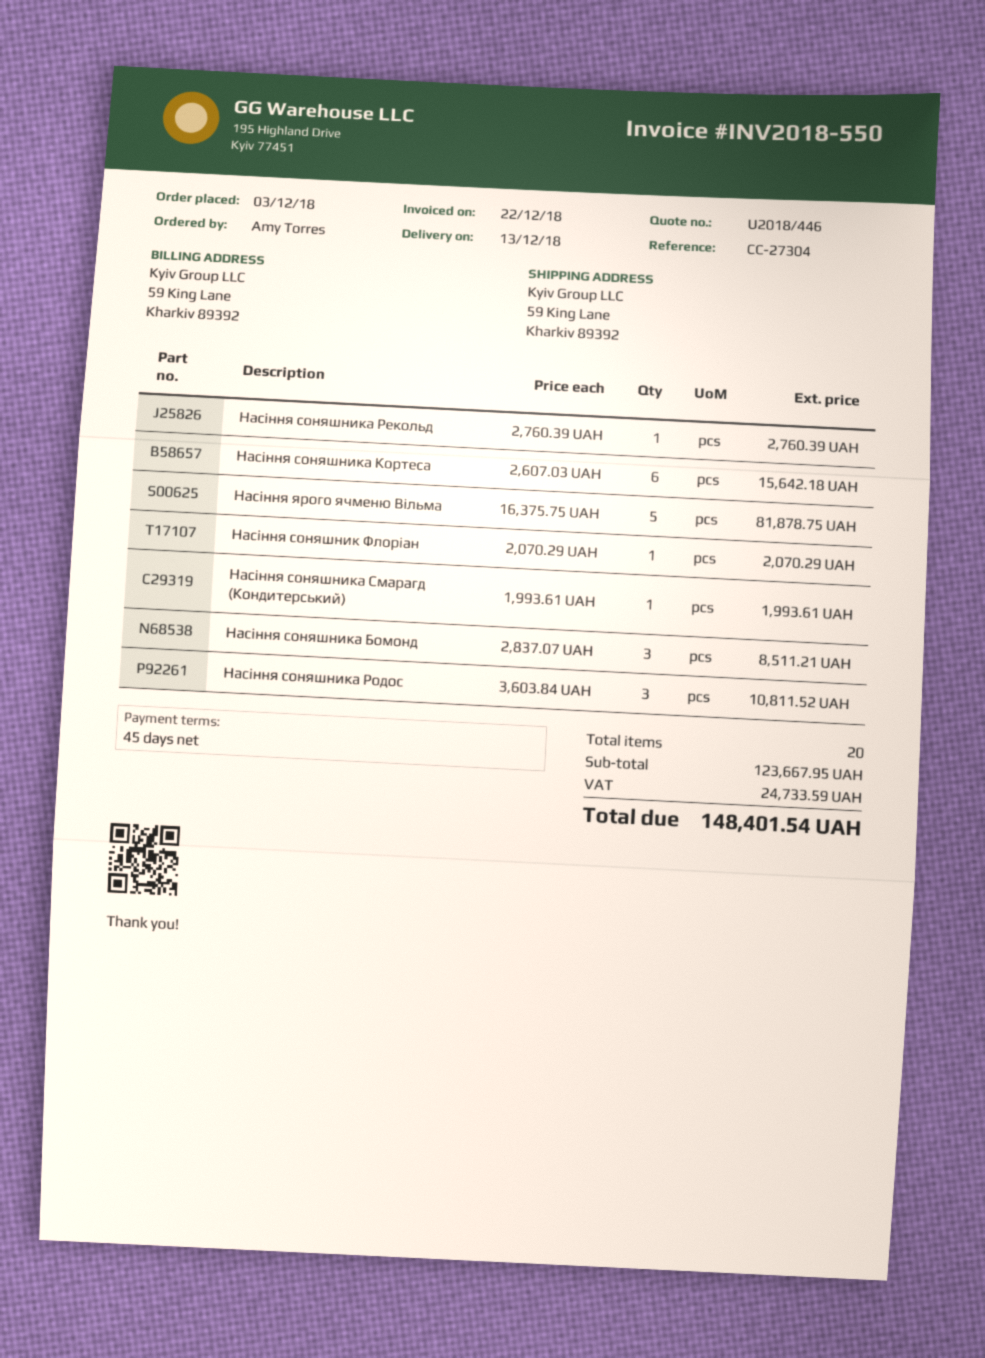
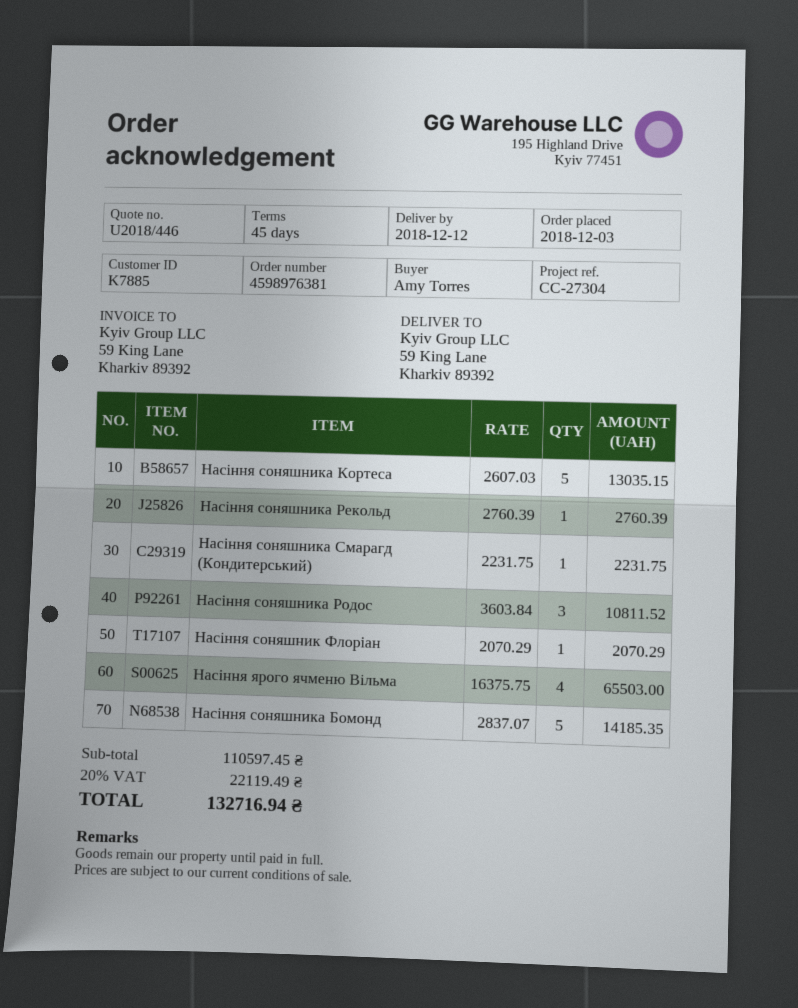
delivery date: 2018-12-13 -> 2018-12-12
Насіння соняшника Кортеса: 6 x 2607.03 = 15642.18 -> 5 x 2607.03 = 13035.15
Насіння ярого ячменю Вільма: 5 x 16375.75 = 81878.75 -> 4 x 16375.75 = 65503.00
Насіння соняшника Смарагд (Кондитерський): 1 x 1993.61 = 1993.61 -> 1 x 2231.75 = 2231.75
Насіння соняшника Бомонд: 3 x 2837.07 = 8511.21 -> 5 x 2837.07 = 14185.35
subtotal: 123667.95 -> 110597.45
tax: 24733.59 -> 22119.49
total: 148401.54 -> 132716.94

